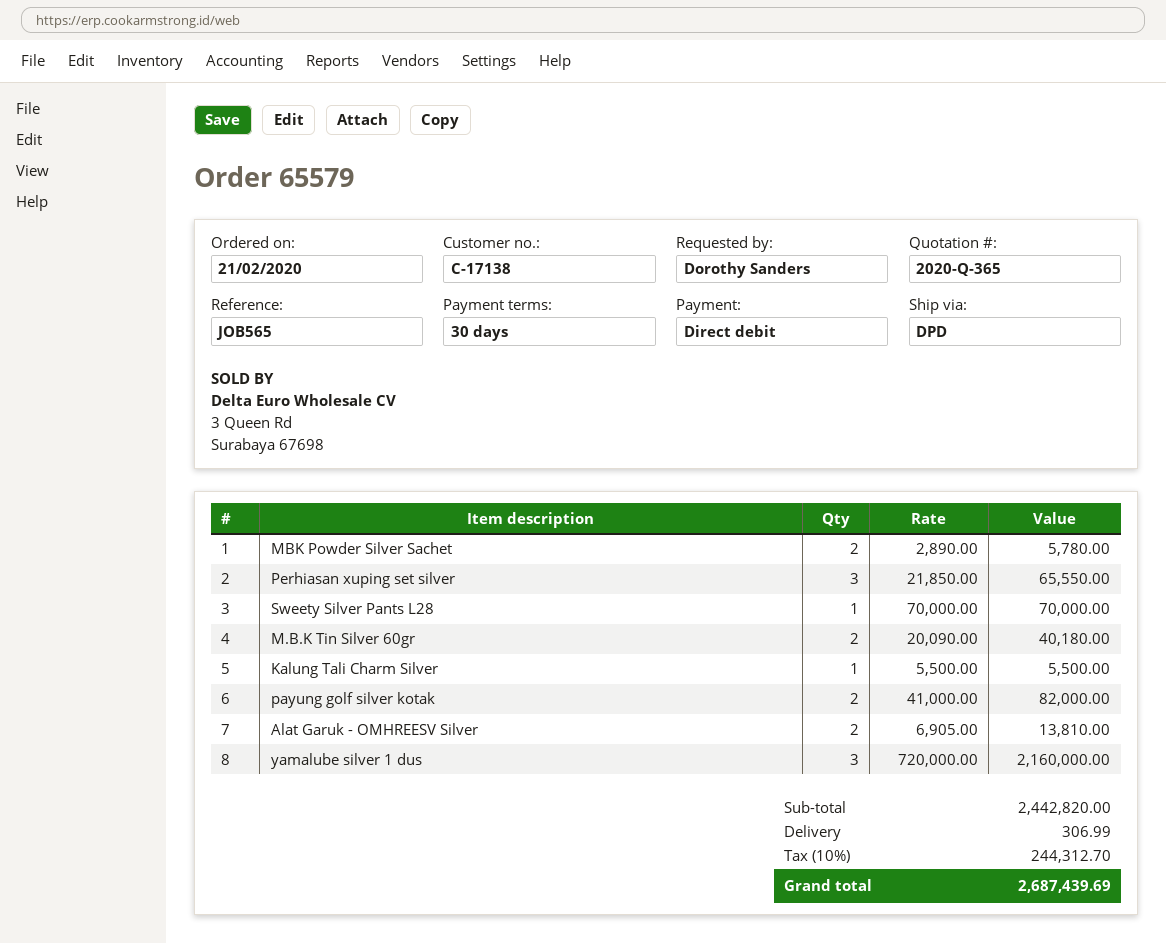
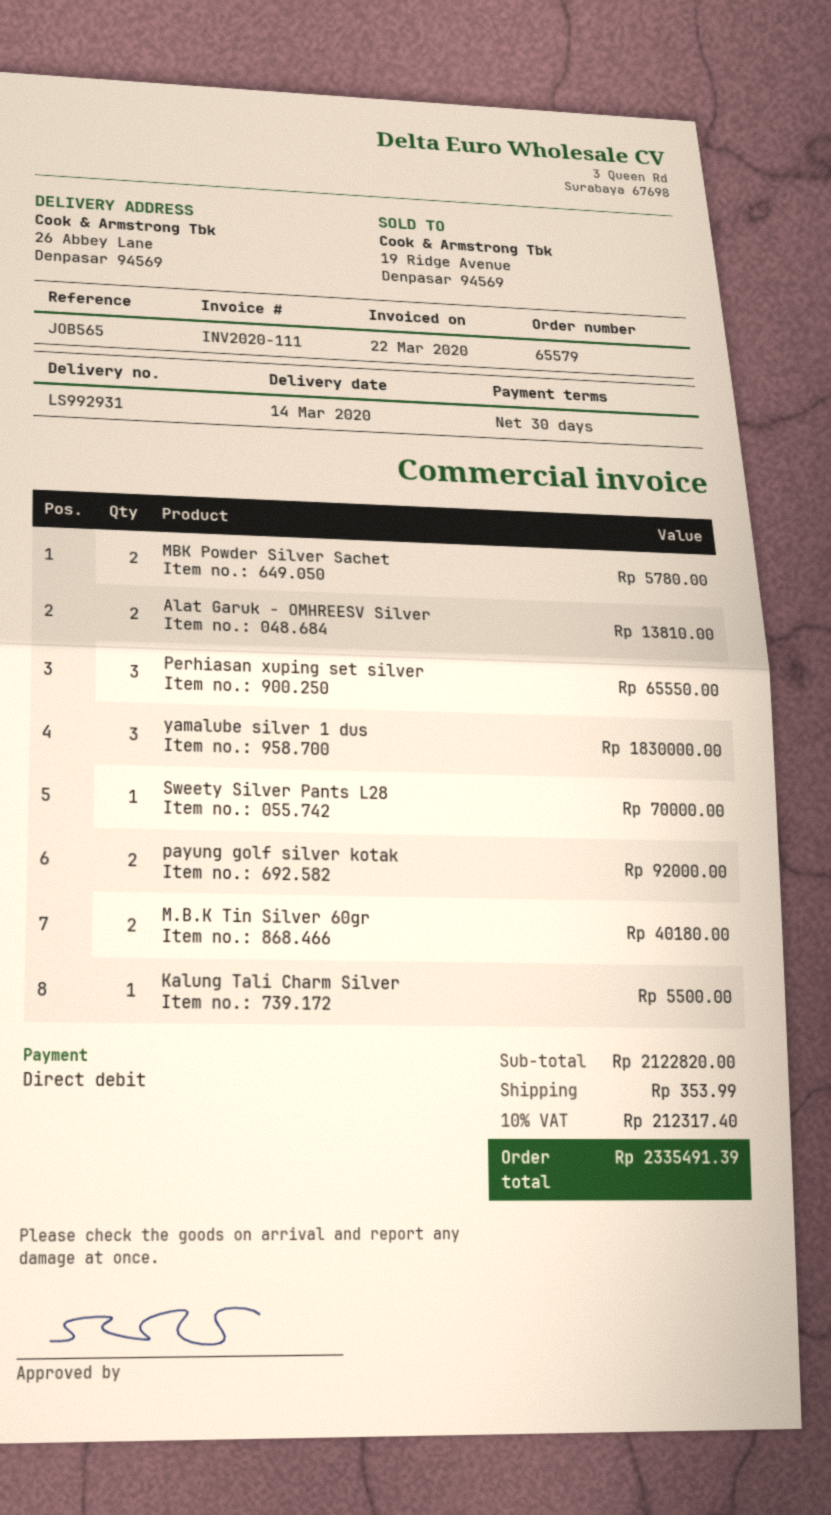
payung golf silver kotak: 2 for 82000.00 -> 2 for 92000.00
yamalube silver 1 dus: 3 for 2160000.00 -> 3 for 1830000.00
subtotal: 2442820.00 -> 2122820.00
shipping: 306.99 -> 353.99
tax: 10% = 244312.70 -> 10% = 212317.40
total: 2687439.69 -> 2335491.39

